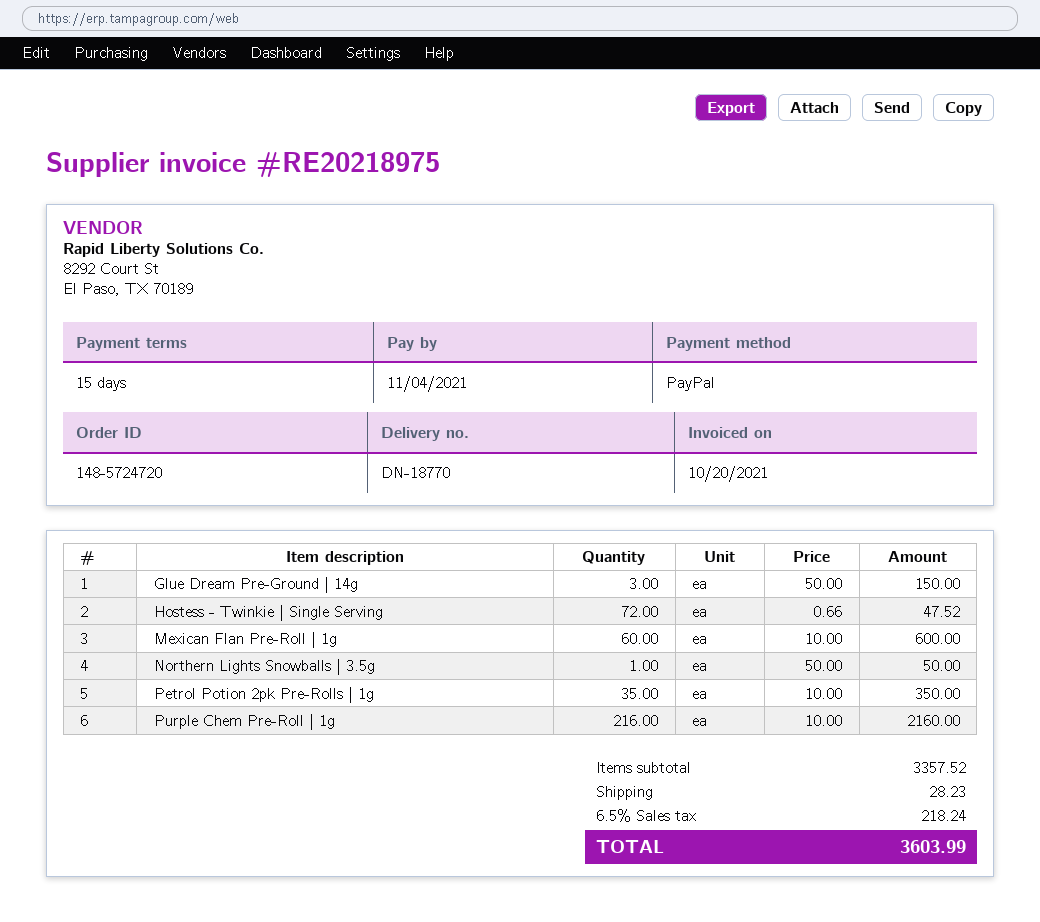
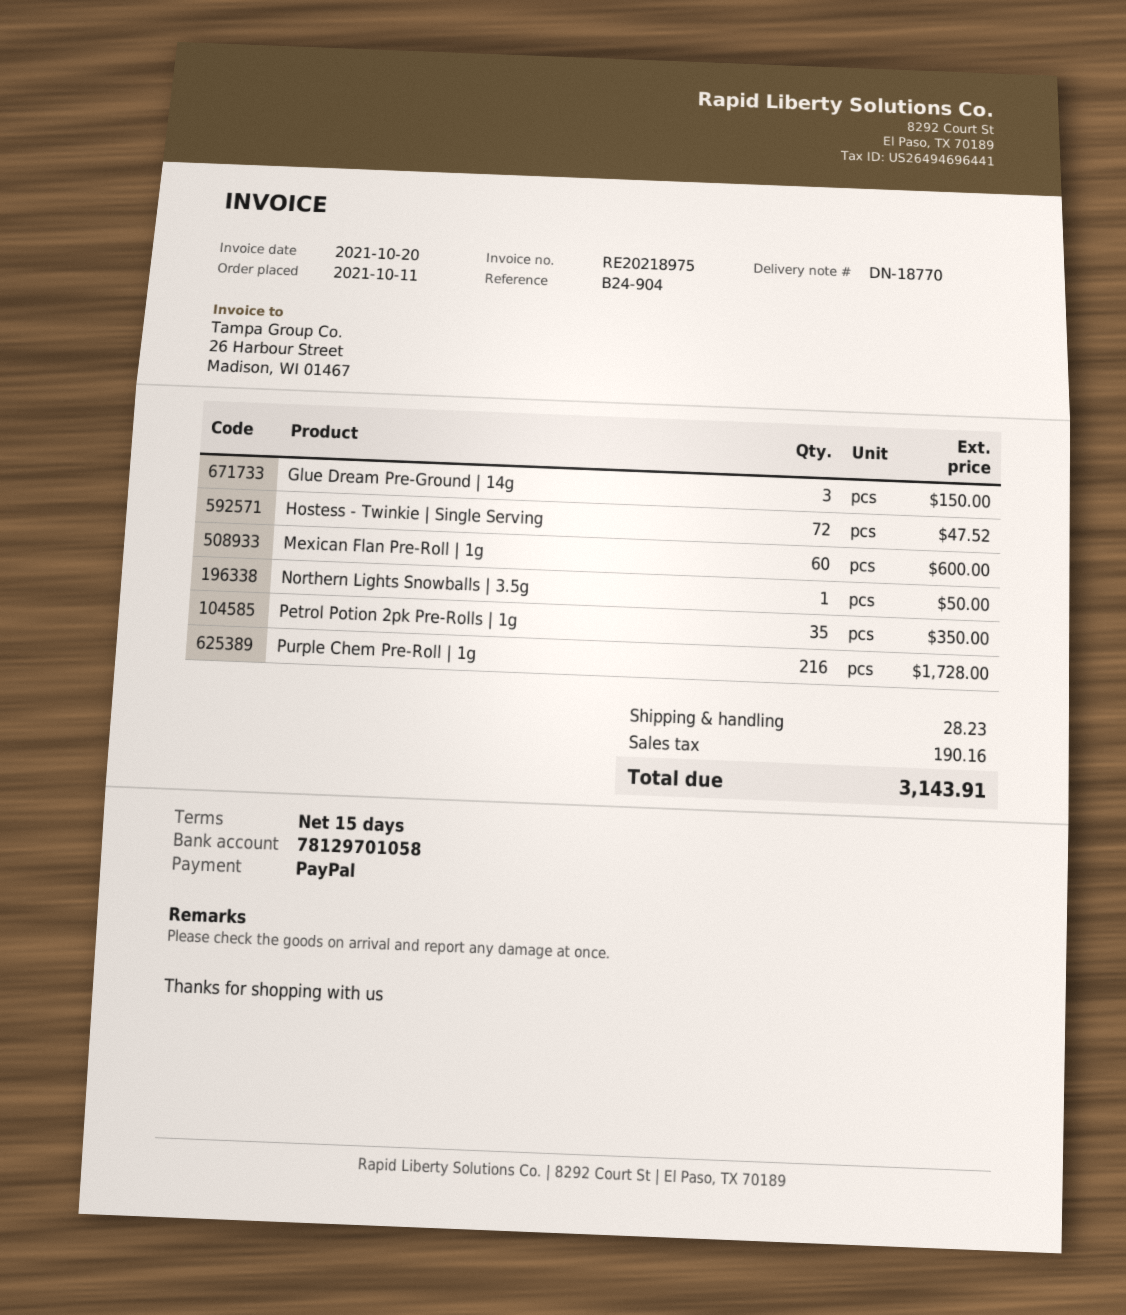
Purple Chem Pre-Roll | 1g: 216 for 2160.00 -> 216 for 1728.00
tax: 218.24 -> 190.16
total: 3603.99 -> 3143.91

